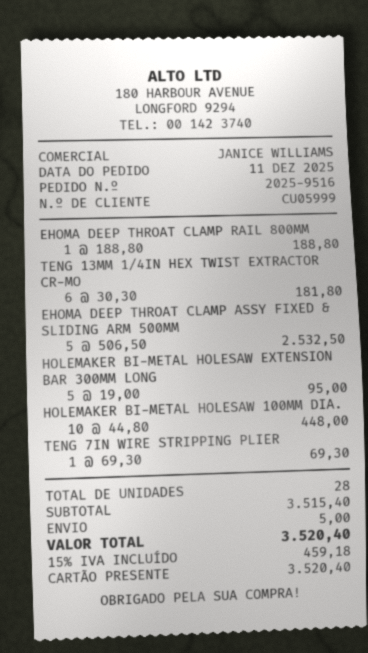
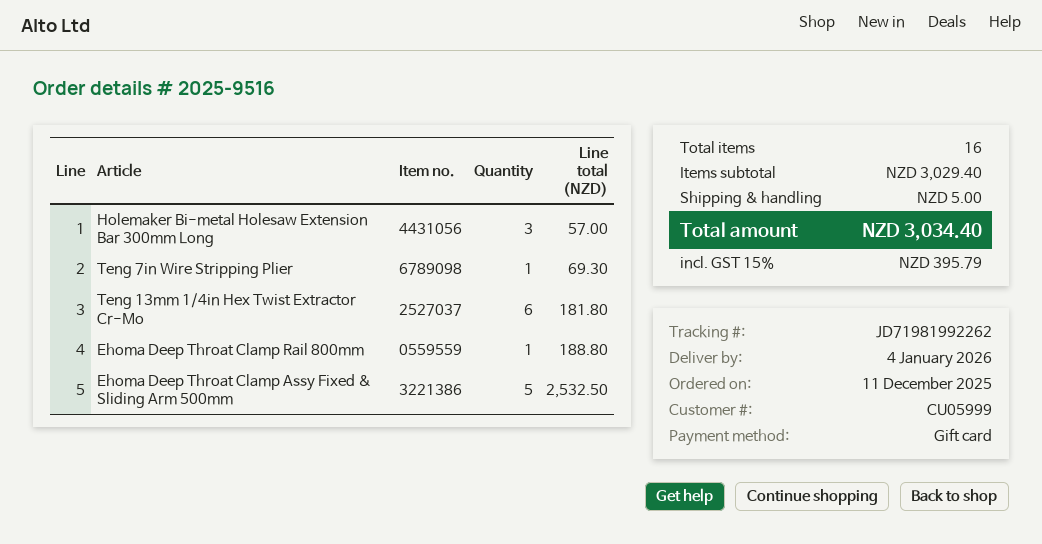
HOLEMAKER BI-METAL HOLESAW EXTENSION BAR 300MM LONG: 5 for 95.00 -> 3 for 57.00
HOLEMAKER BI-METAL HOLESAW 100MM DIA.: 10 for 448.00 -> none
total quantity: 28 -> 16
subtotal: 3515.40 -> 3029.40
tax: 15% = 459.18 -> 15% = 395.79
total: 3520.40 -> 3034.40

